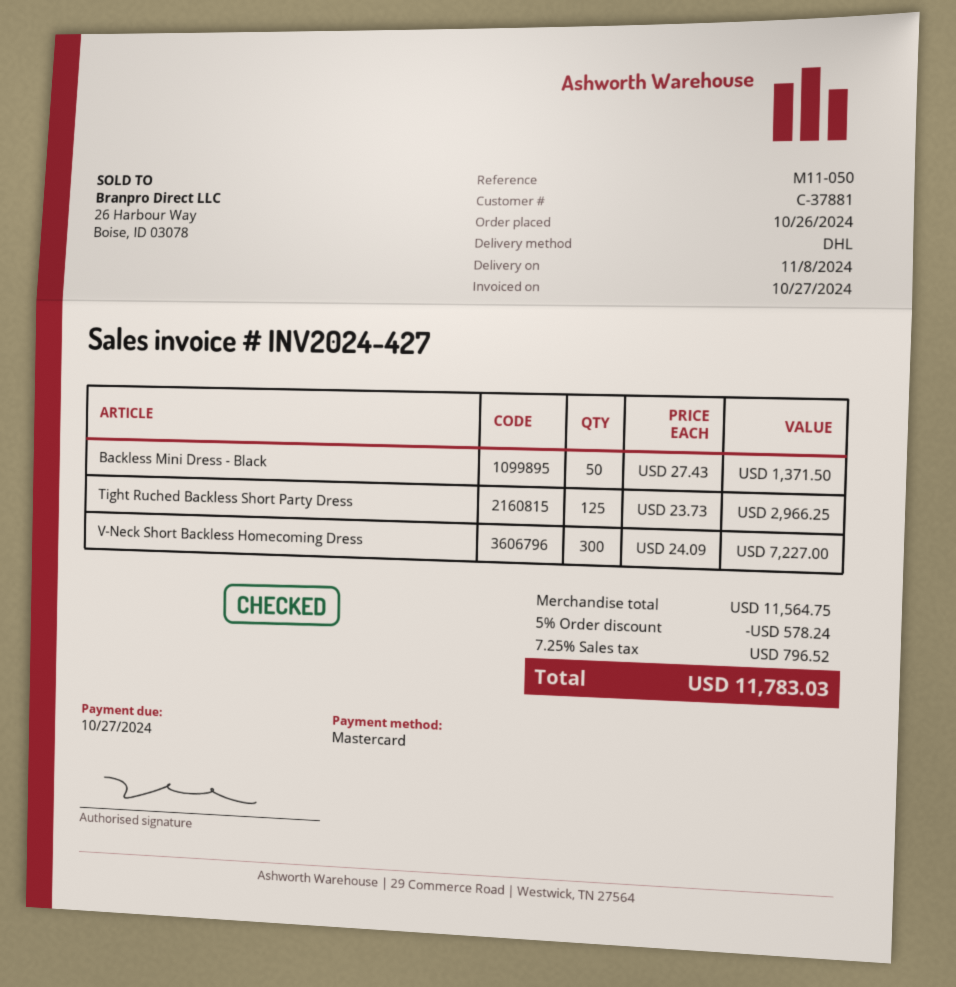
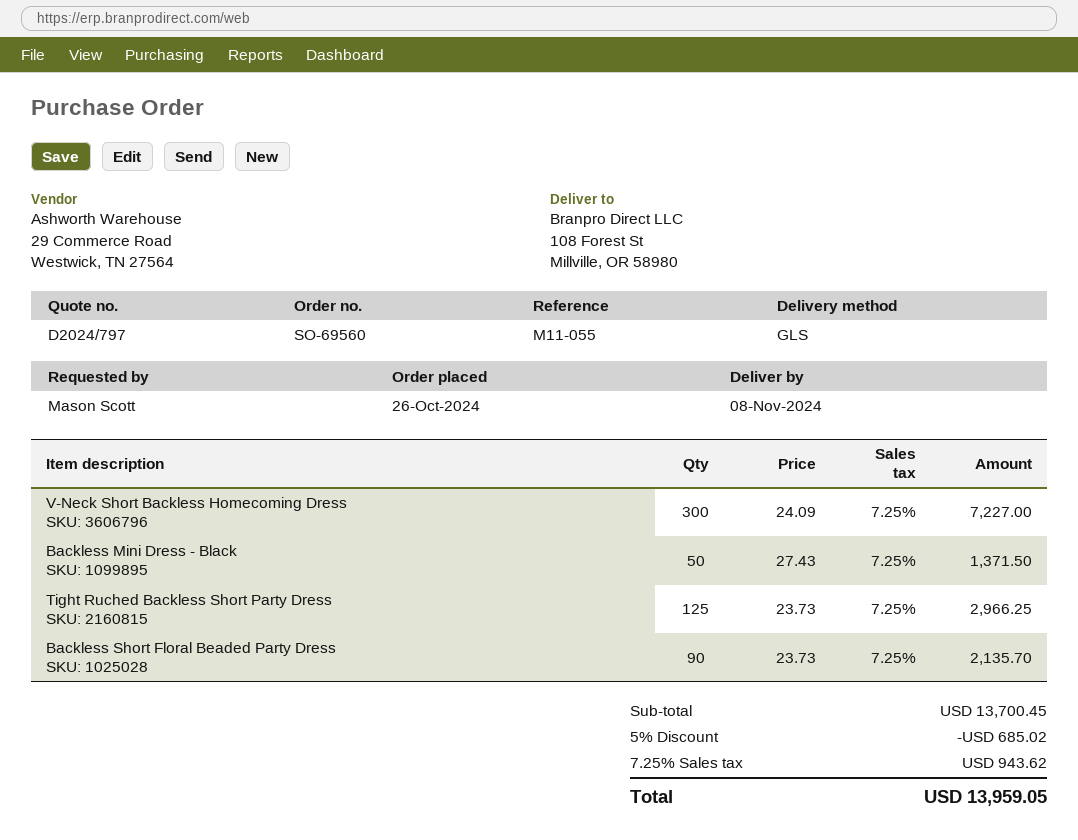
reference: M11-050 -> M11-055
shipping method: DHL -> GLS
Backless Short Floral Beaded Party Dress: none -> 90 x 23.73 = 2135.70
subtotal: 11564.75 -> 13700.45
discount: 5% = 578.24 -> 5% = 685.02
tax: 7.25% = 796.52 -> 7.25% = 943.62
total: 11783.03 -> 13959.05

